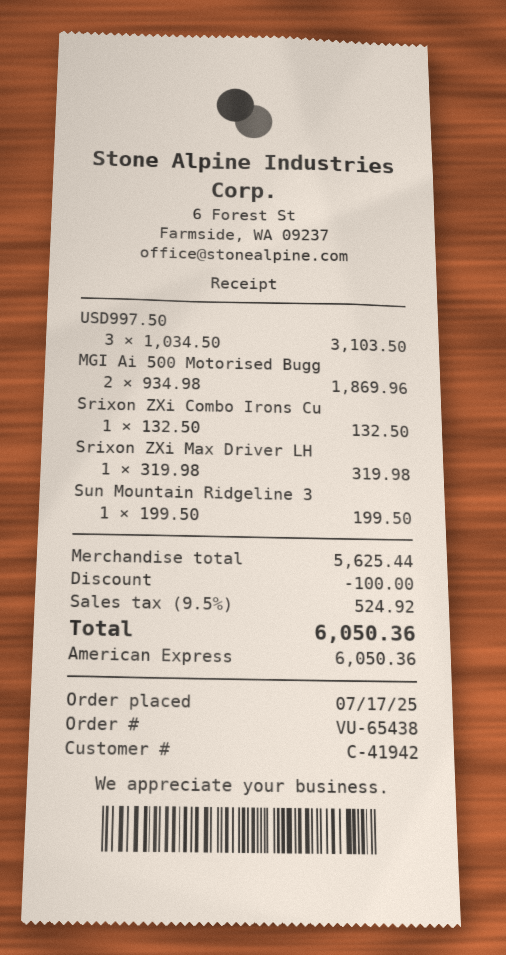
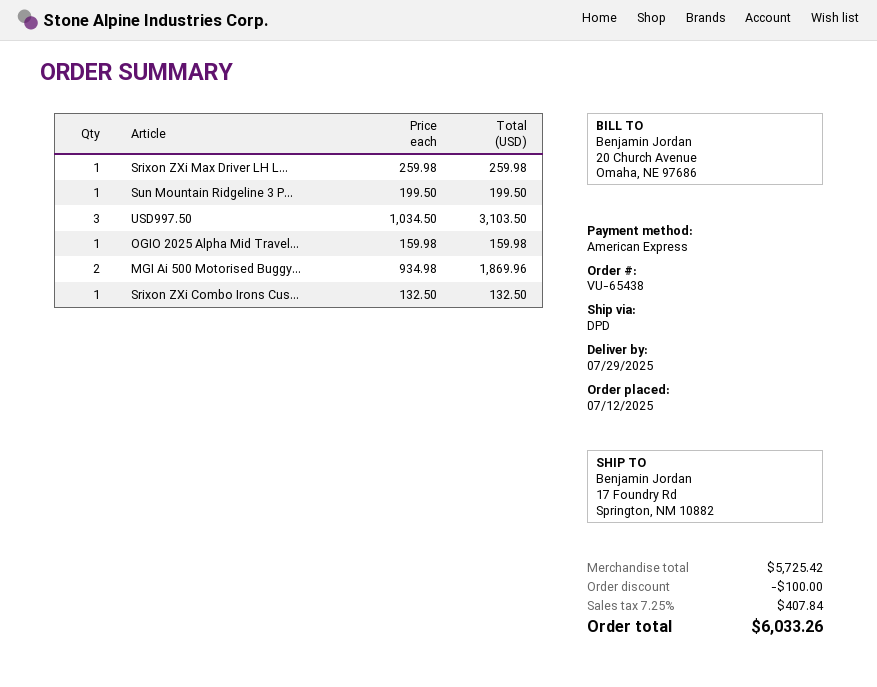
order date: 2025-07-17 -> 2025-07-12
Srixon ZXi Max Driver LH: 1 x 319.98 = 319.98 -> 1 x 259.98 = 259.98
OGIO 2025 Alpha Mid Travel...: none -> 1 x 159.98 = 159.98
subtotal: 5625.44 -> 5725.42
tax: 9.5% = 524.92 -> 7.25% = 407.84
total: 6050.36 -> 6033.26

